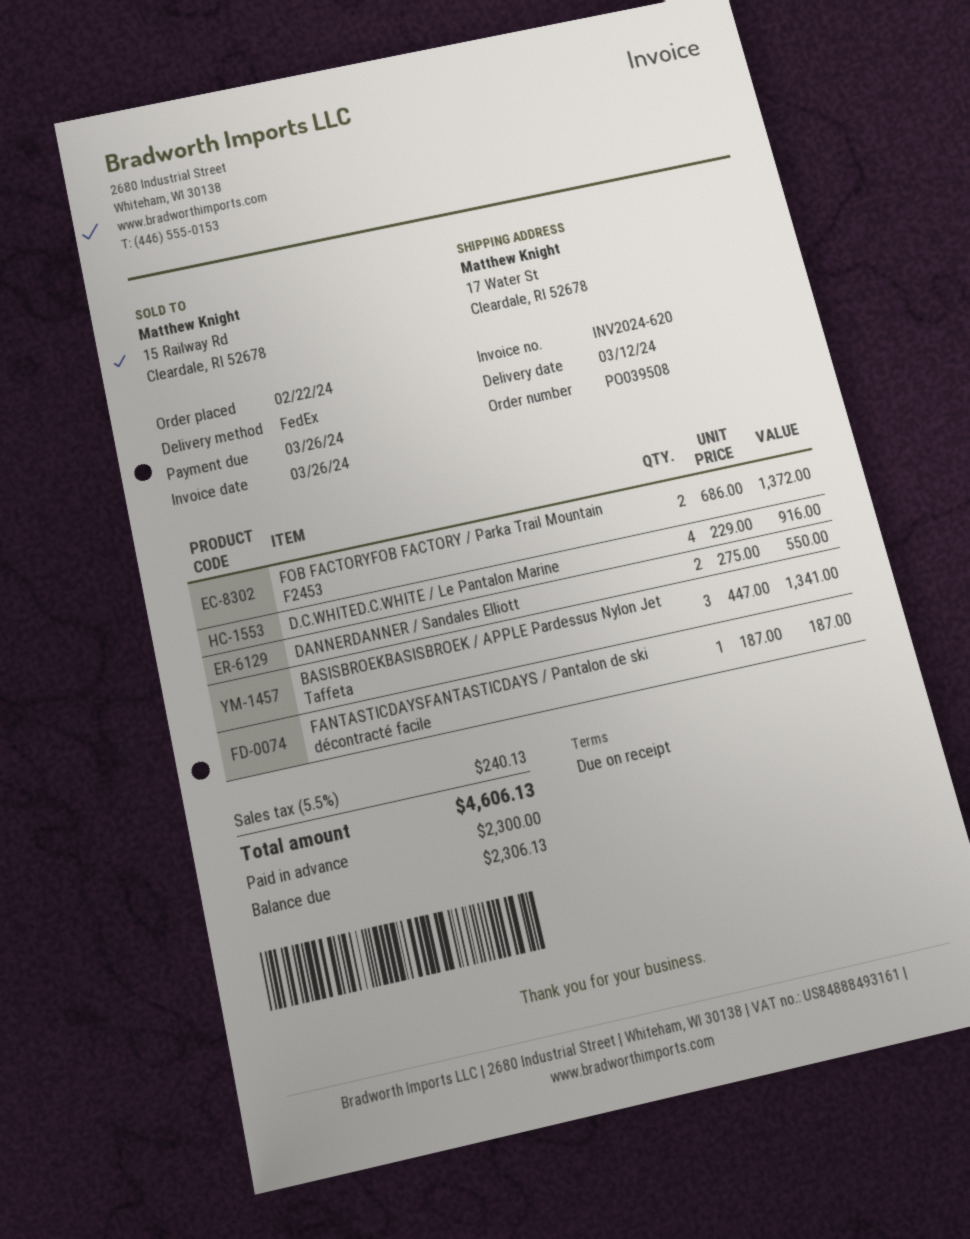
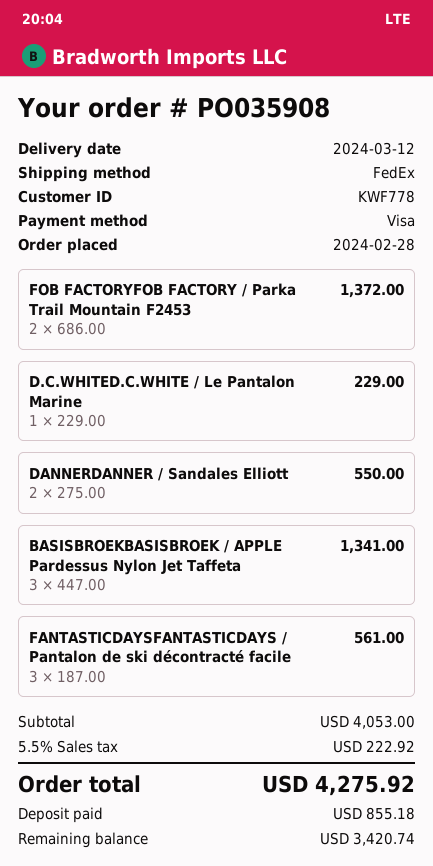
order number: PO039508 -> PO035908
order date: 2024-02-22 -> 2024-02-28
D.C.WHITED.C.WHITE / Le Pantalon Marine: 4 x 229.00 = 916.00 -> 1 x 229.00 = 229.00
FANTASTICDAYSFANTASTICDAYS / Pantalon de ski décontracté facile: 1 x 187.00 = 187.00 -> 3 x 187.00 = 561.00
tax: 5.5% = 240.13 -> 5.5% = 222.92
total: 4606.13 -> 4275.92
deposit: 2300.00 -> 855.18
balance: 2306.13 -> 3420.74

